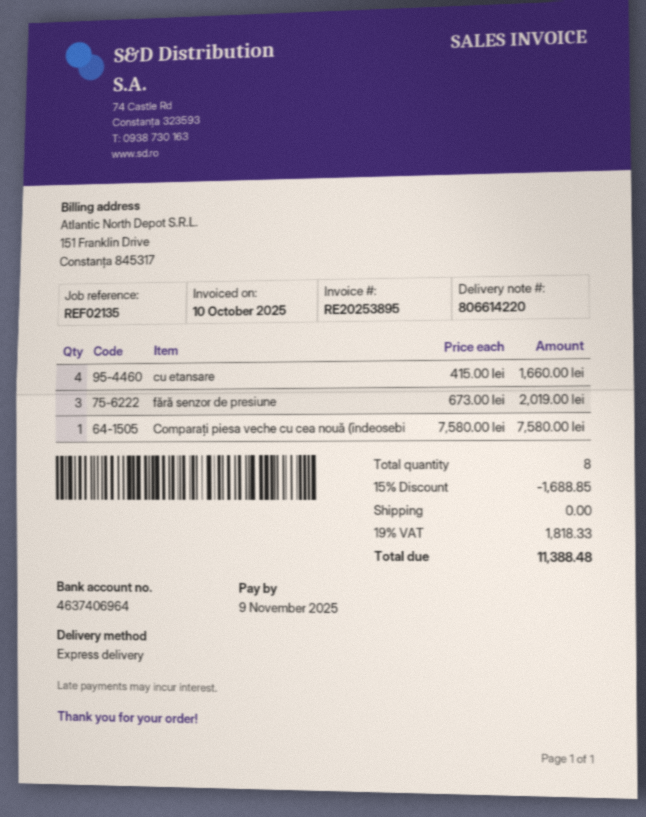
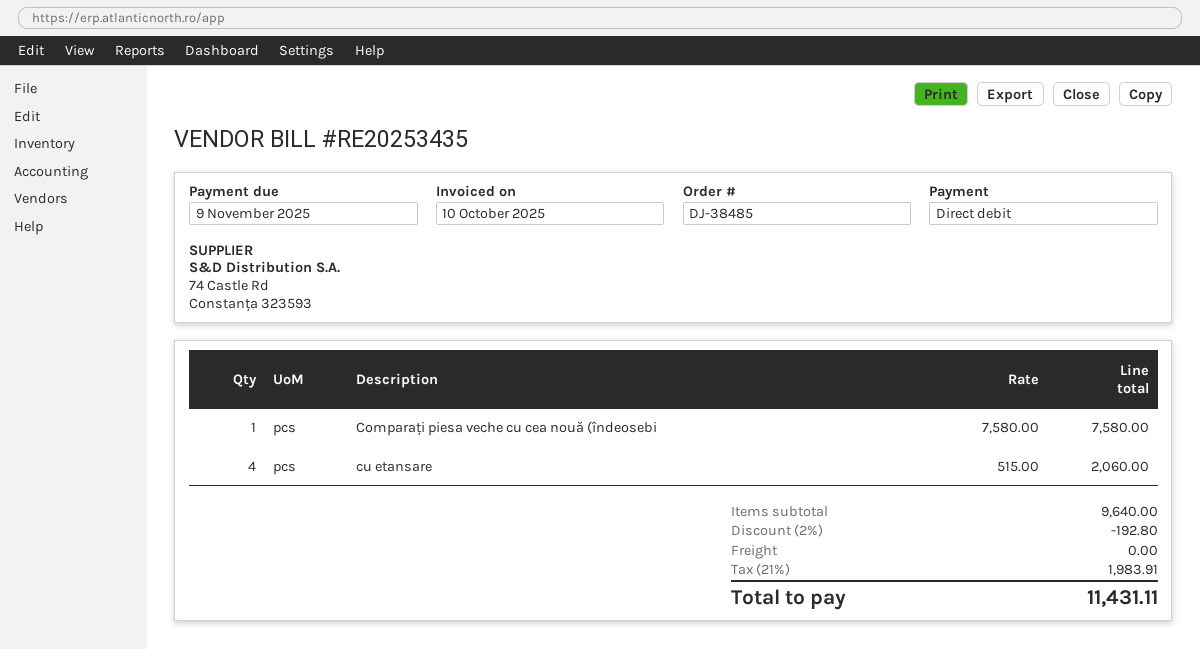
invoice number: RE20253895 -> RE20253435
cu etansare: 4 x 415.00 = 1660.00 -> 4 x 515.00 = 2060.00
fără senzor de presiune: 3 x 673.00 = 2019.00 -> none
discount: 15% = 1688.85 -> 2% = 192.80
tax: 19% = 1818.33 -> 21% = 1983.91
total: 11388.48 -> 11431.11

